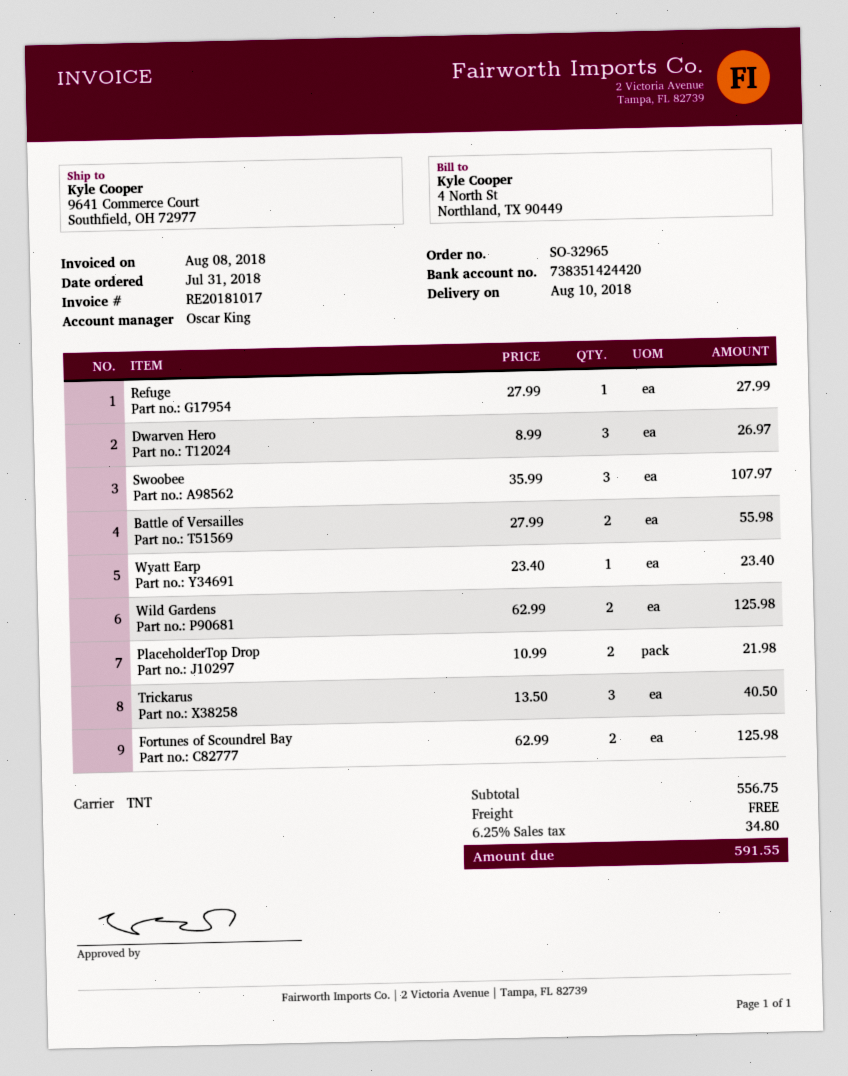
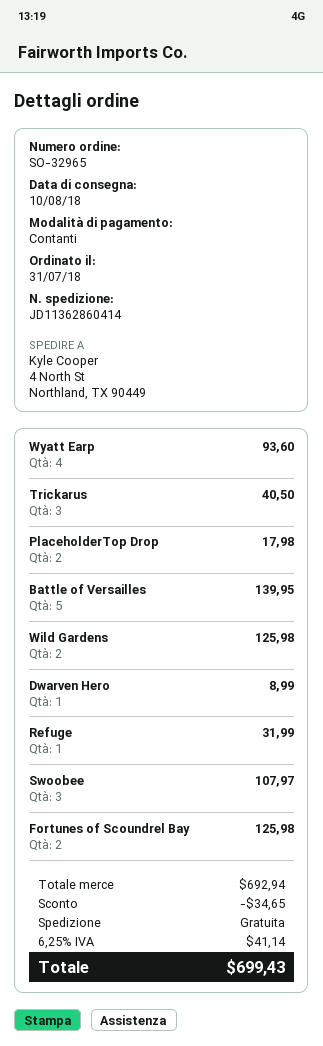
ship to: 9641 Commerce Court, Southfield, OH 72977 -> 4 North St, Northland, TX 90449
Refuge: 1 for 27.99 -> 1 for 31.99
Dwarven Hero: 3 for 26.97 -> 1 for 8.99
Battle of Versailles: 2 for 55.98 -> 5 for 139.95
Wyatt Earp: 1 for 23.40 -> 4 for 93.60
PlaceholderTop Drop: 2 for 21.98 -> 2 for 17.98
subtotal: 556.75 -> 692.94
discount: none -> 34.65
tax: 6.25% = 34.80 -> 6.25% = 41.14
total: 591.55 -> 699.43

